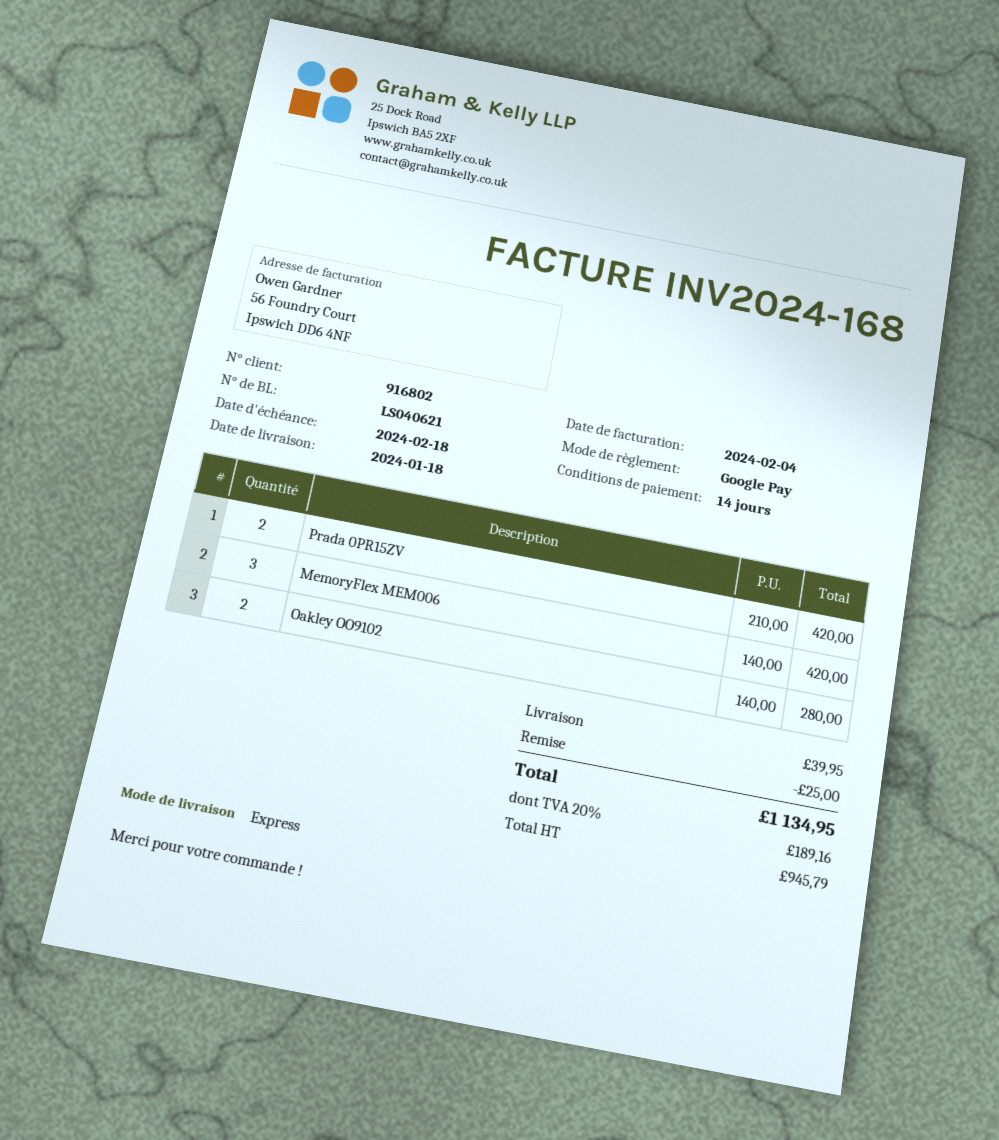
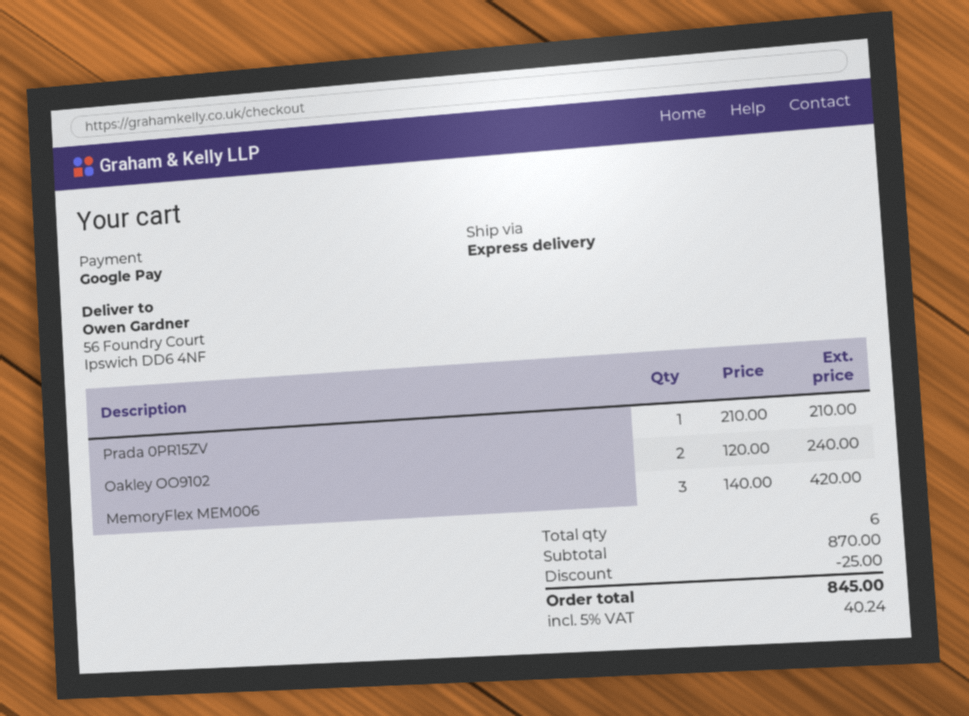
Prada 0PR15ZV: 2 x 210.00 = 420.00 -> 1 x 210.00 = 210.00
Oakley OO9102: 2 x 140.00 = 280.00 -> 2 x 120.00 = 240.00
shipping: 39.95 -> none
tax: 20% = 189.16 -> 5% = 40.24
total: 1134.95 -> 845.00

